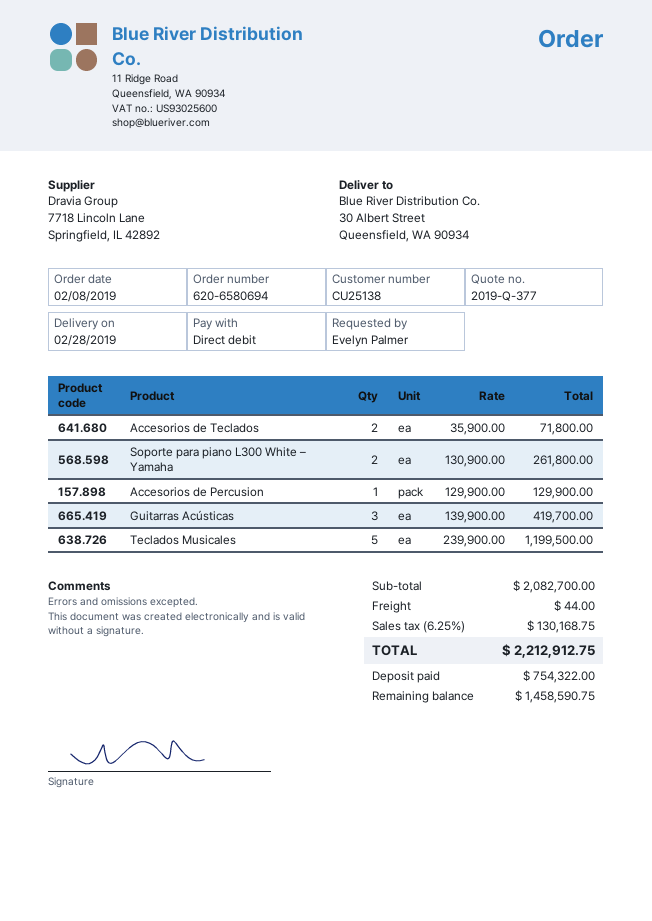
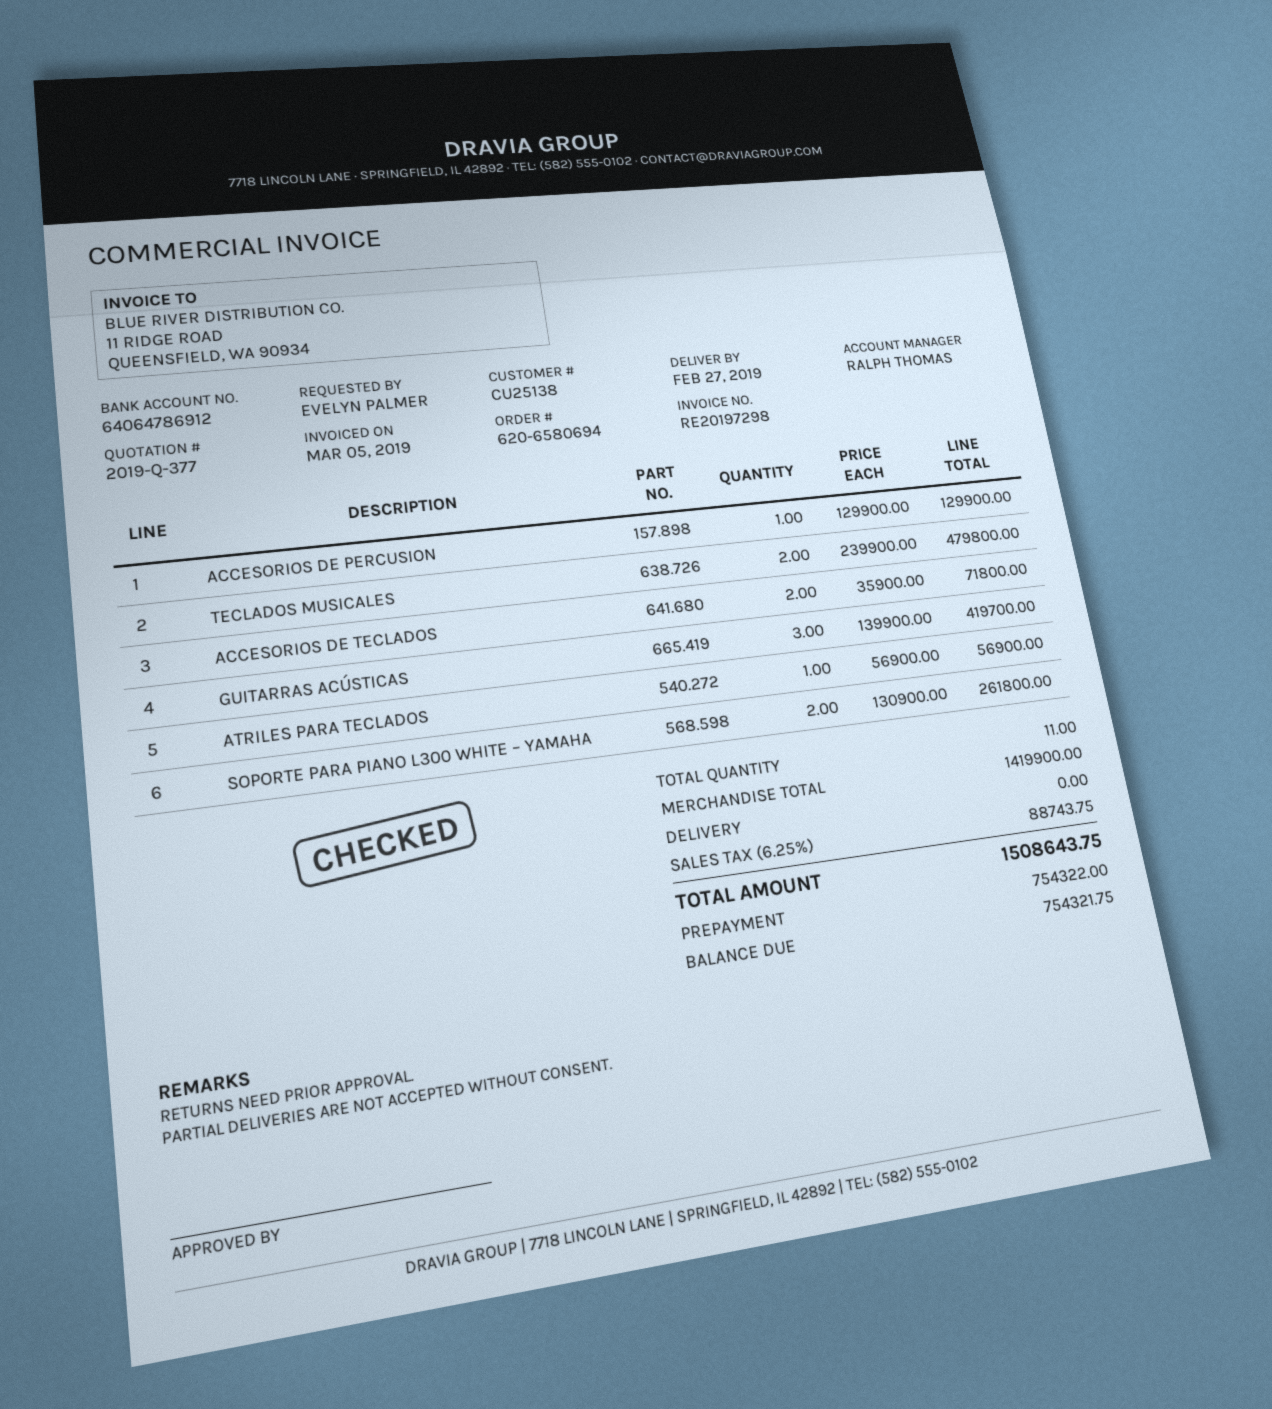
delivery date: 2019-02-28 -> 2019-02-27
Teclados Musicales: 5 x 239900.00 = 1199500.00 -> 2 x 239900.00 = 479800.00
ATRILES PARA TECLADOS: none -> 1 x 56900.00 = 56900.00
subtotal: 2082700.00 -> 1419900.00
shipping: 44.00 -> 0.00
tax: 6.25% = 130168.75 -> 6.25% = 88743.75
total: 2212912.75 -> 1508643.75
balance: 1458590.75 -> 754321.75

